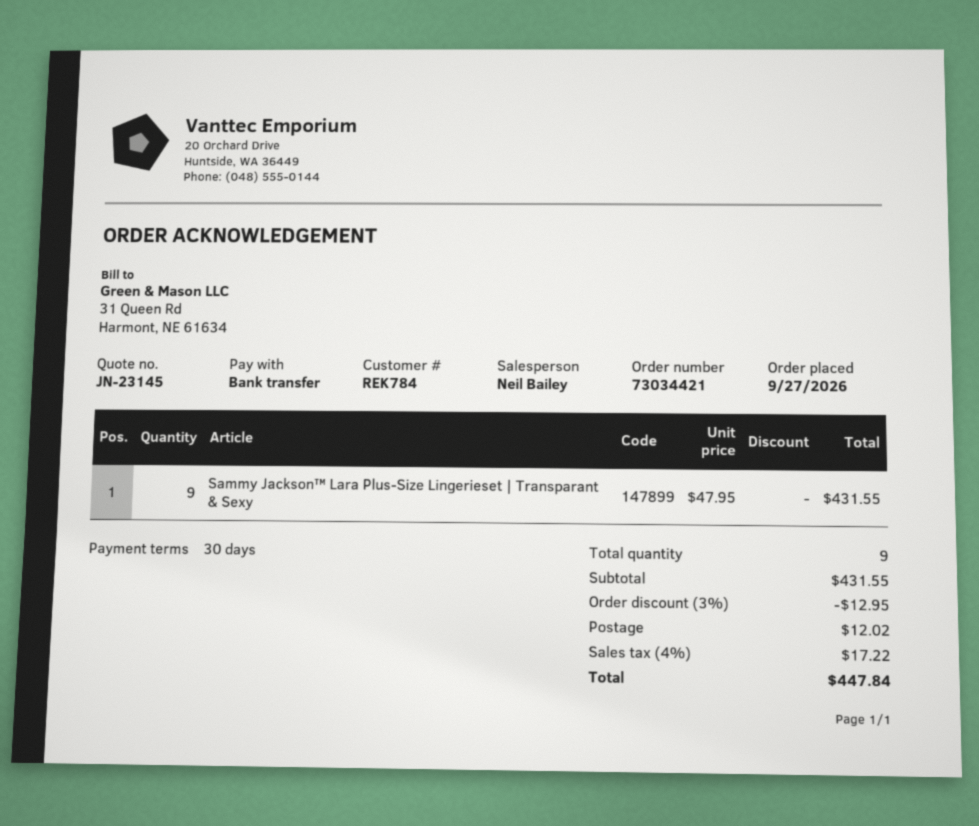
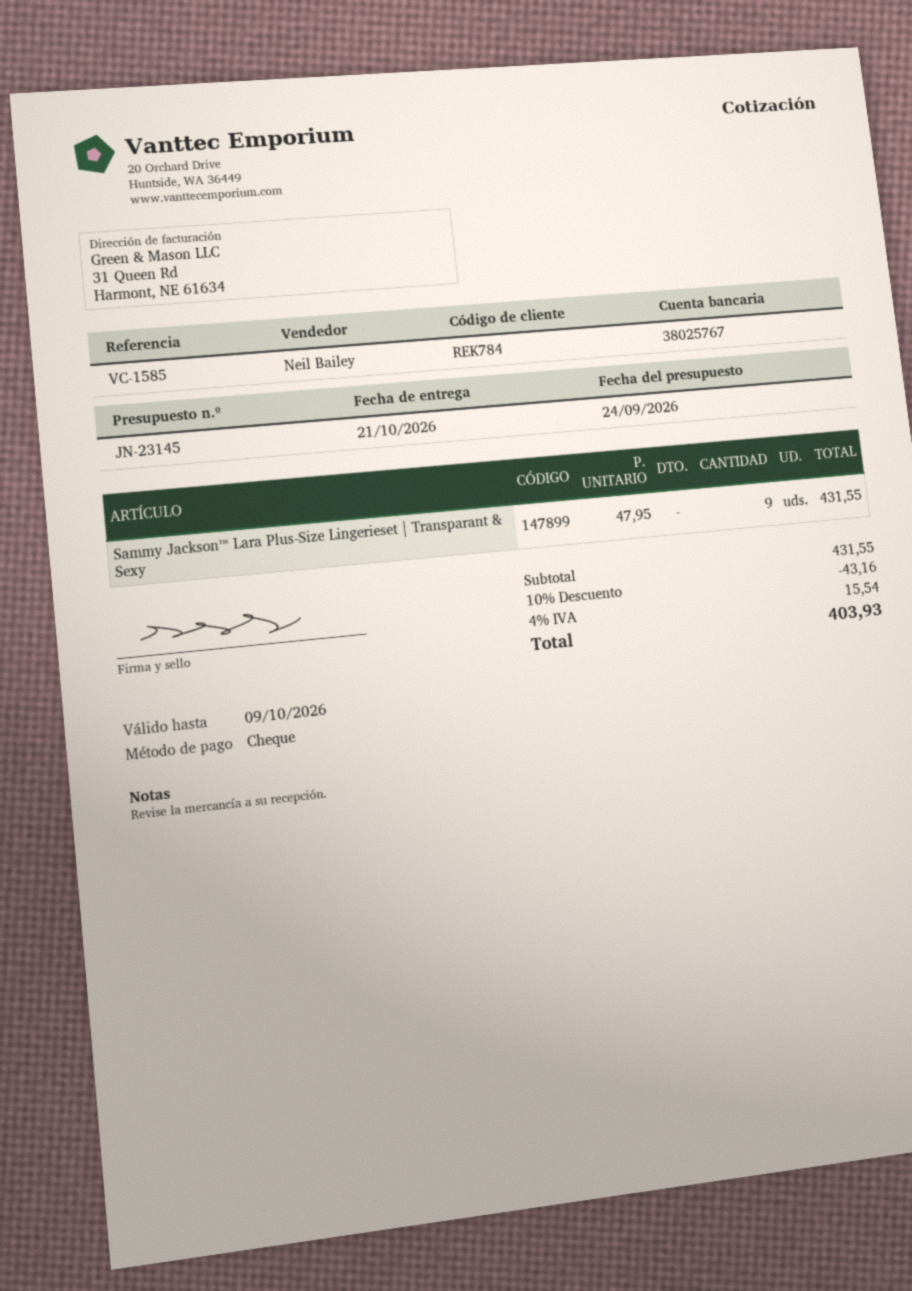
payment method: bank transfer -> cheque
discount: 3% = 12.95 -> 10% = 43.16
shipping: 12.02 -> none
tax: 4% = 17.22 -> 4% = 15.54
total: 447.84 -> 403.93

